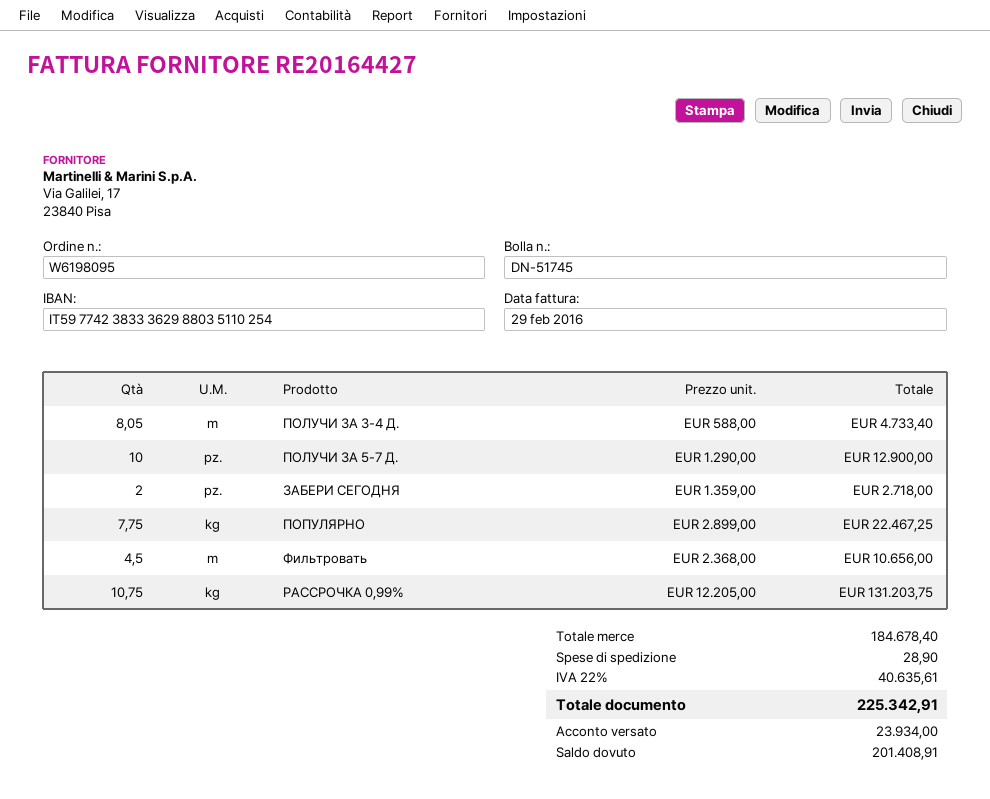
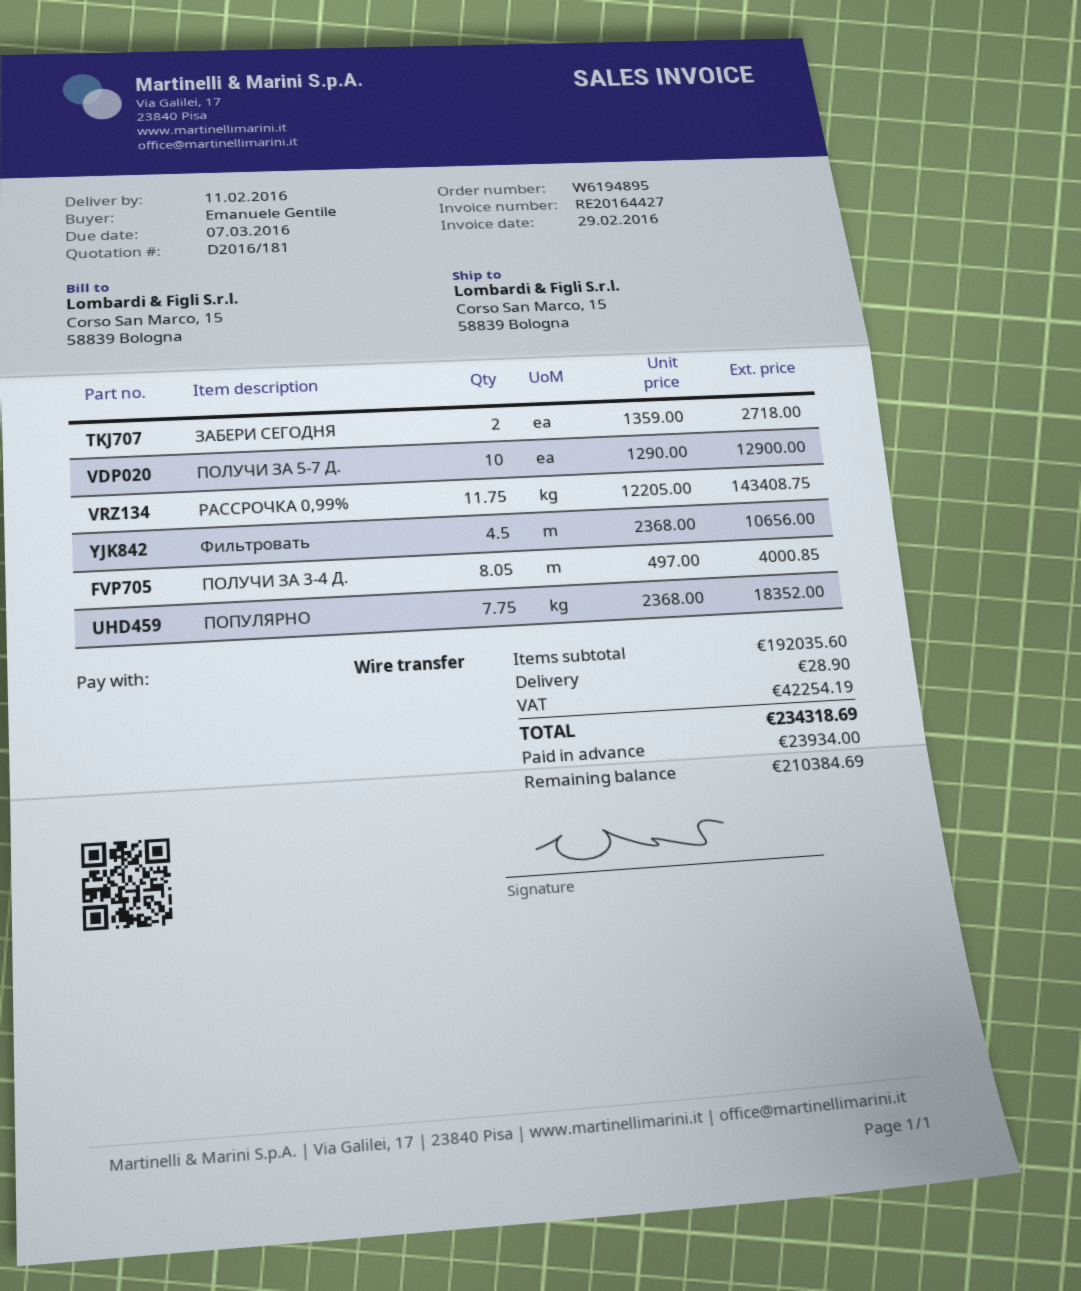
order number: W6198095 -> W6194895
ПОЛУЧИ ЗА 3-4 Д.: 8.05 x 588.00 = 4733.40 -> 8.05 x 497.00 = 4000.85
ПОПУЛЯРНО: 7.75 x 2899.00 = 22467.25 -> 7.75 x 2368.00 = 18352.00
РАССРОЧКА 0,99%: 10.75 x 12205.00 = 131203.75 -> 11.75 x 12205.00 = 143408.75
subtotal: 184678.40 -> 192035.60
tax: 40635.61 -> 42254.19
total: 225342.91 -> 234318.69
balance: 201408.91 -> 210384.69

